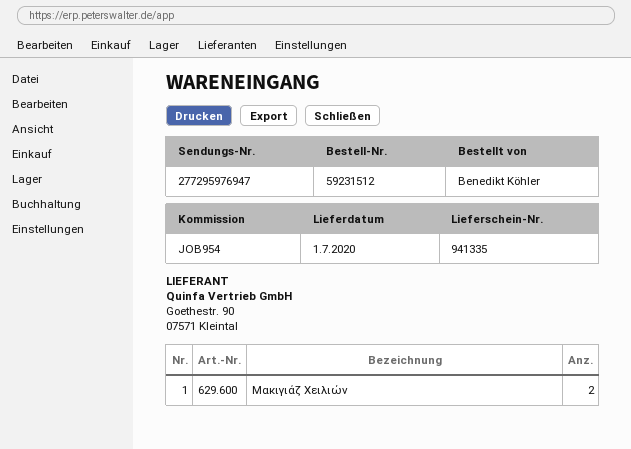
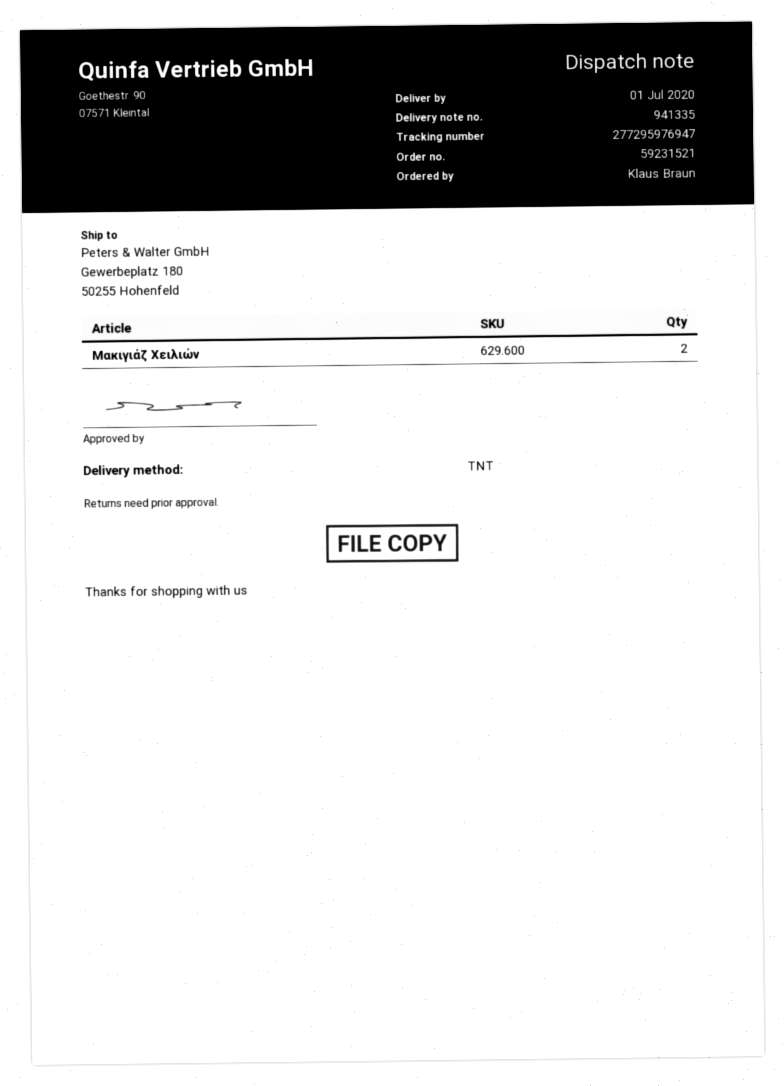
order number: 59231512 -> 59231521
ordered by: Benedikt Köhler -> Klaus Braun

